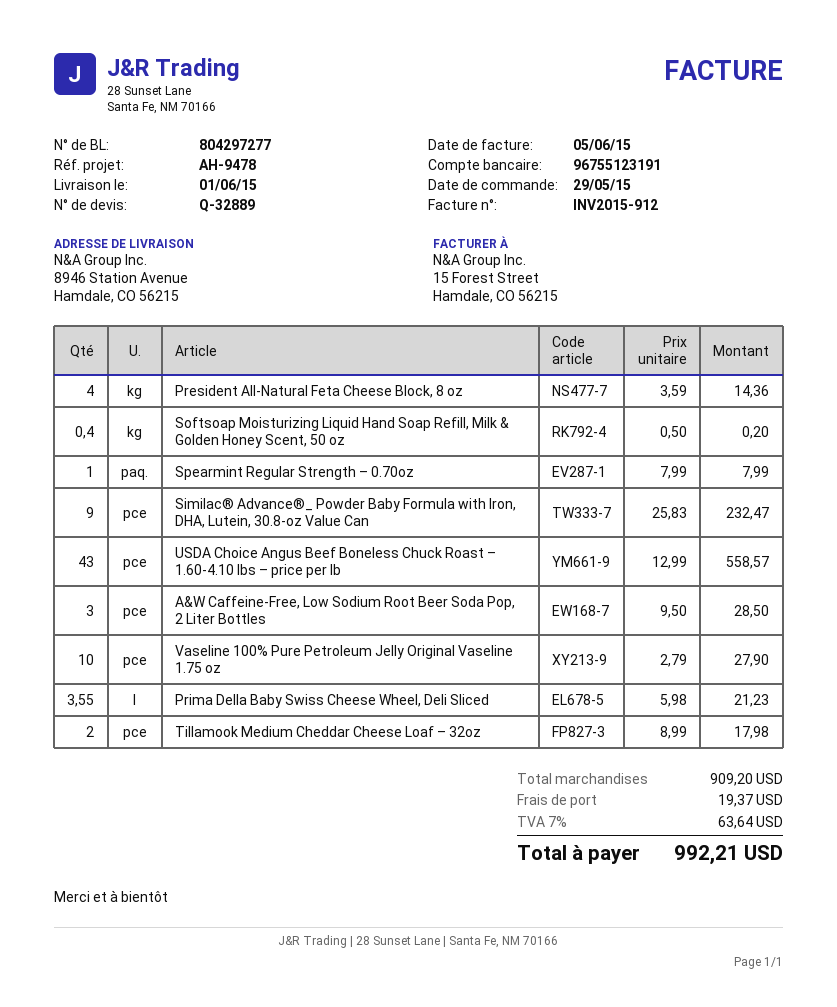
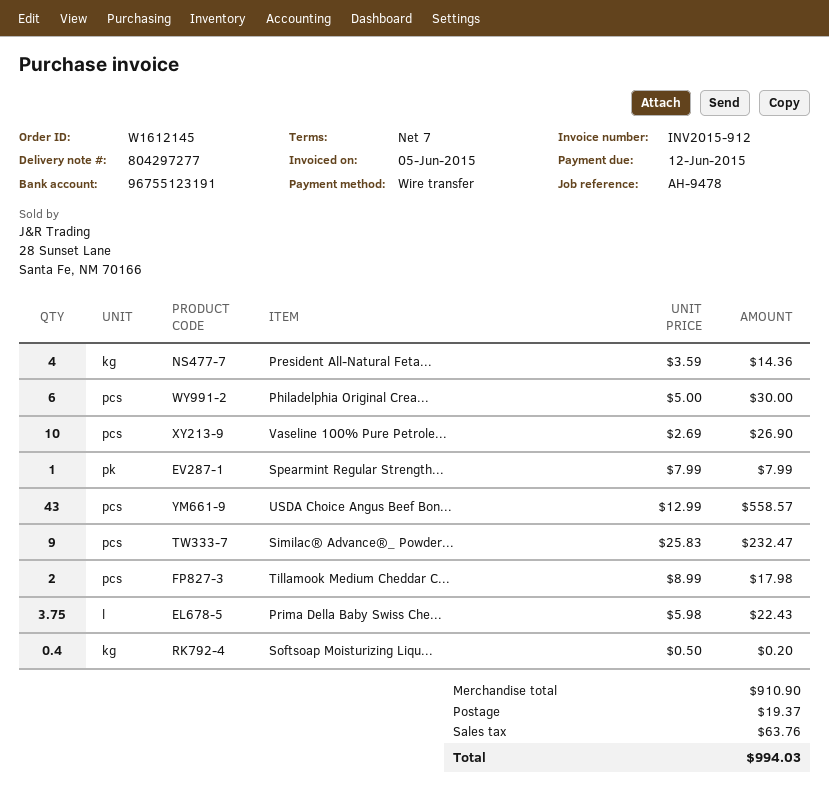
A&W Caffeine-Free, Low Sodium Root Beer Soda Pop, 2 Liter Bottles: 3 x 9.50 = 28.50 -> none
Vaseline 100% Pure Petroleum Jelly Original Vaseline 1.75 oz: 10 x 2.79 = 27.90 -> 10 x 2.69 = 26.90
Prima Della Baby Swiss Cheese Wheel, Deli Sliced: 3.55 x 5.98 = 21.23 -> 3.75 x 5.98 = 22.43
Philadelphia Original Crea...: none -> 6 x 5.00 = 30.00
subtotal: 909.20 -> 910.90
tax: 63.64 -> 63.76
total: 992.21 -> 994.03

